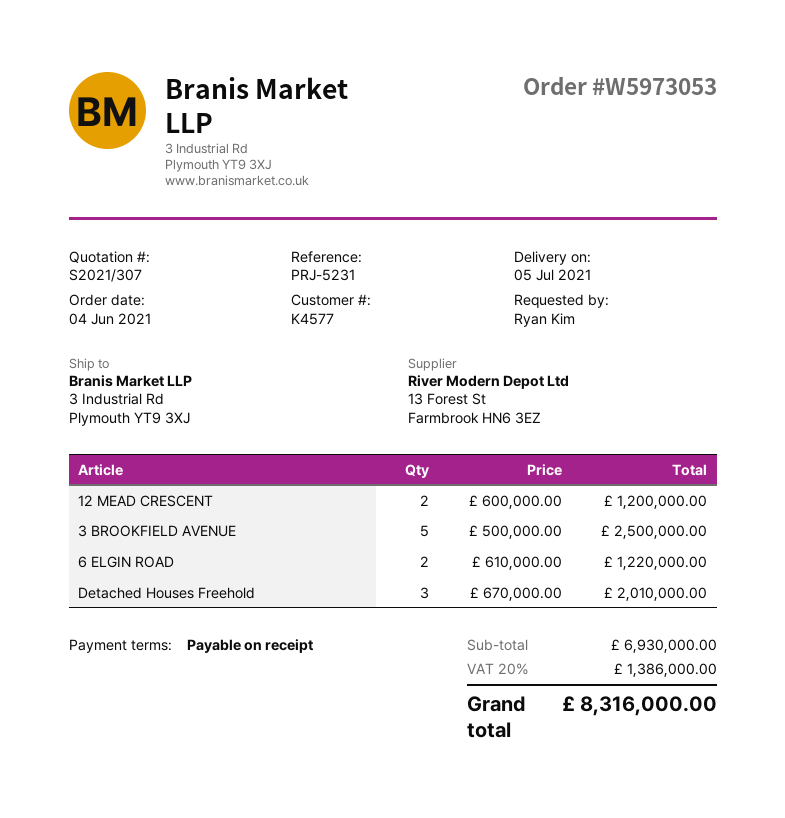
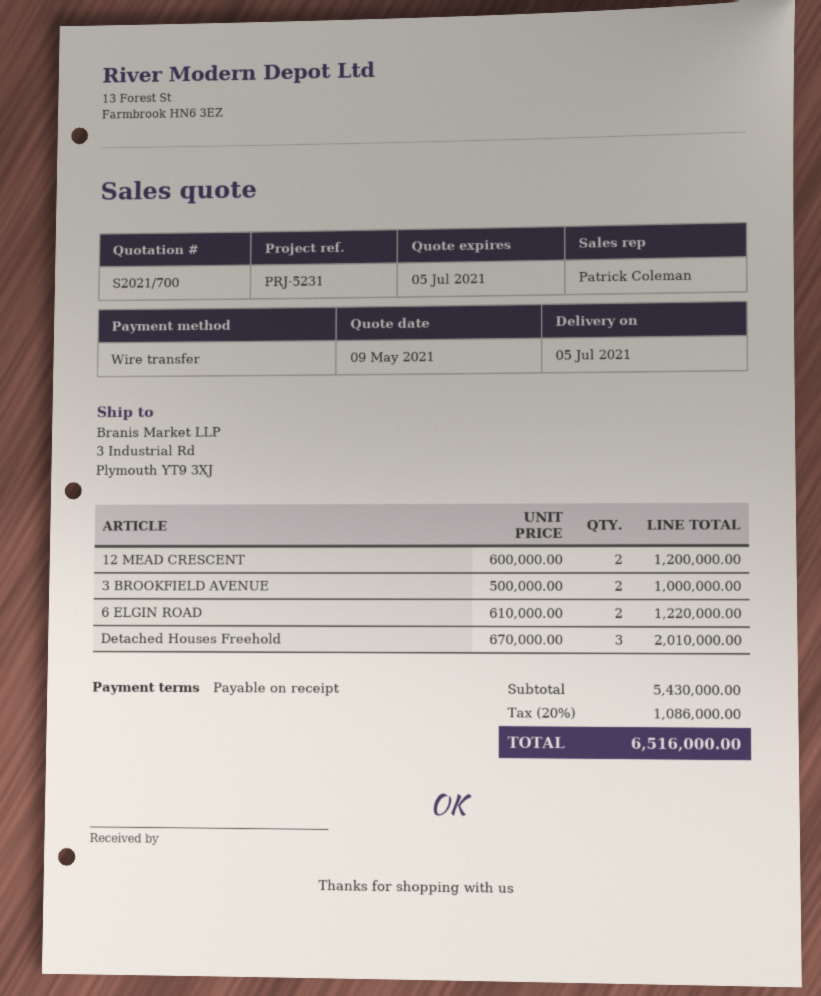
quote number: S2021/307 -> S2021/700
3 BROOKFIELD AVENUE: 5 x 500000.00 = 2500000.00 -> 2 x 500000.00 = 1000000.00
subtotal: 6930000.00 -> 5430000.00
tax: 20% = 1386000.00 -> 20% = 1086000.00
total: 8316000.00 -> 6516000.00

